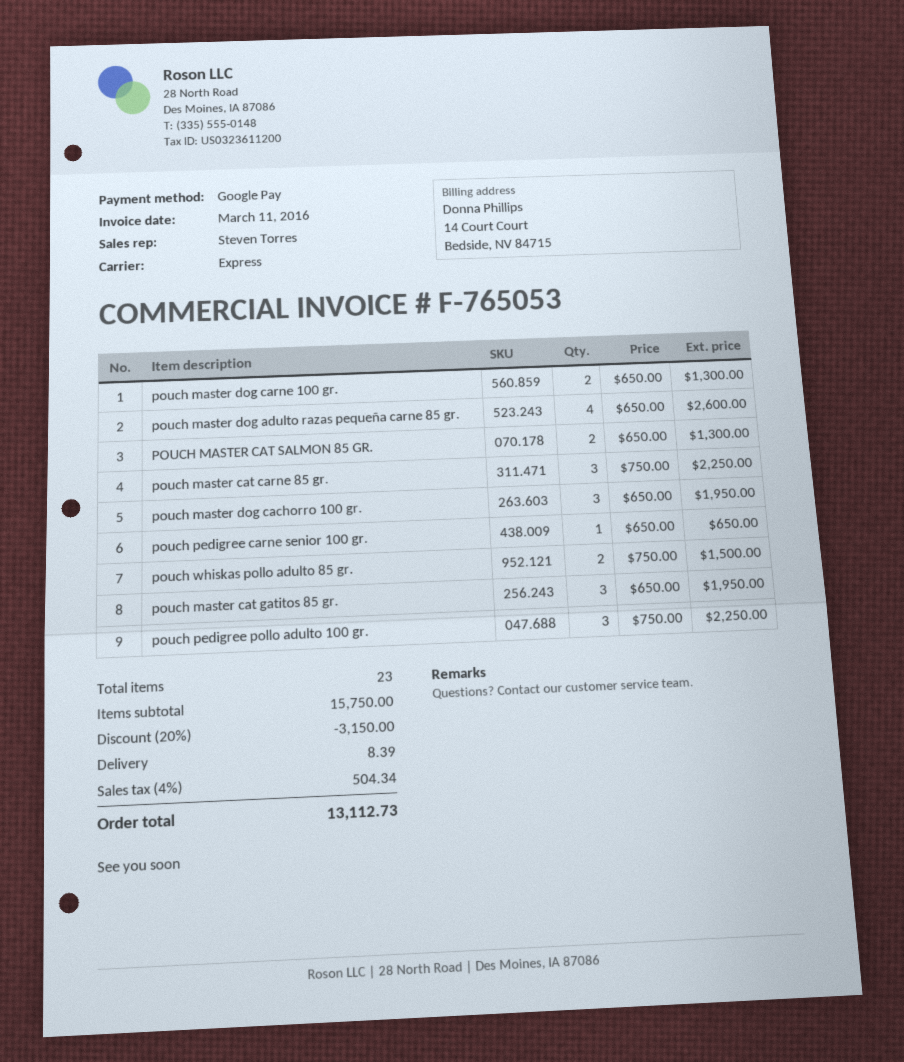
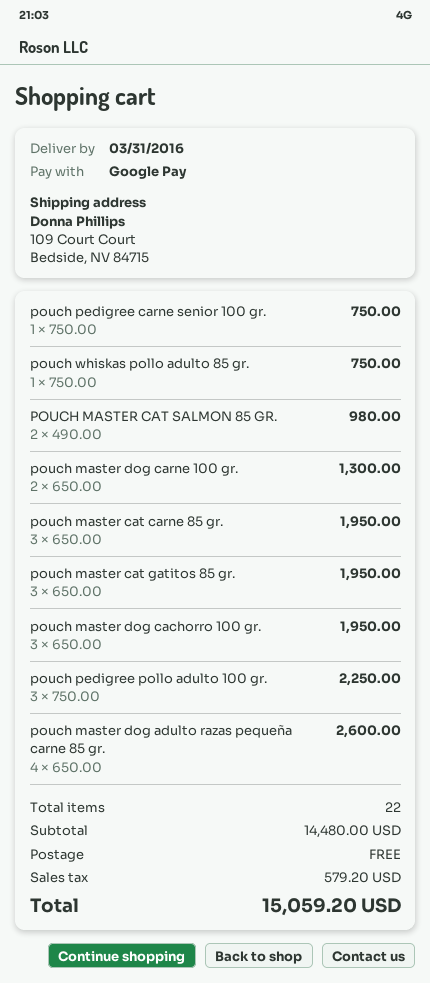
POUCH MASTER CAT SALMON 85 GR.: 2 x 650.00 = 1300.00 -> 2 x 490.00 = 980.00
pouch master cat carne 85 gr.: 3 x 750.00 = 2250.00 -> 3 x 650.00 = 1950.00
pouch pedigree carne senior 100 gr.: 1 x 650.00 = 650.00 -> 1 x 750.00 = 750.00
pouch whiskas pollo adulto 85 gr.: 2 x 750.00 = 1500.00 -> 1 x 750.00 = 750.00
total quantity: 23 -> 22
subtotal: 15750.00 -> 14480.00
discount: 20% = 3150.00 -> none
shipping: 8.39 -> 0.00
tax: 504.34 -> 579.20
total: 13112.73 -> 15059.20

